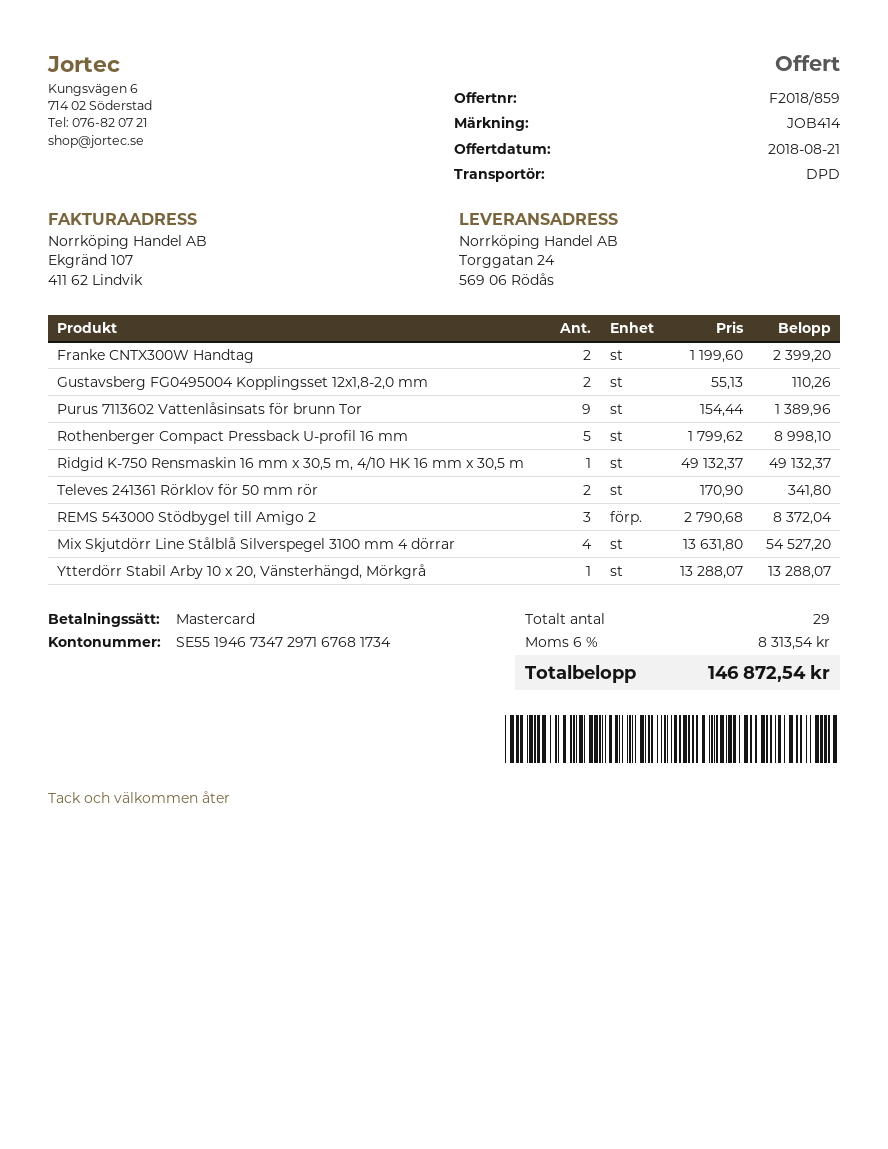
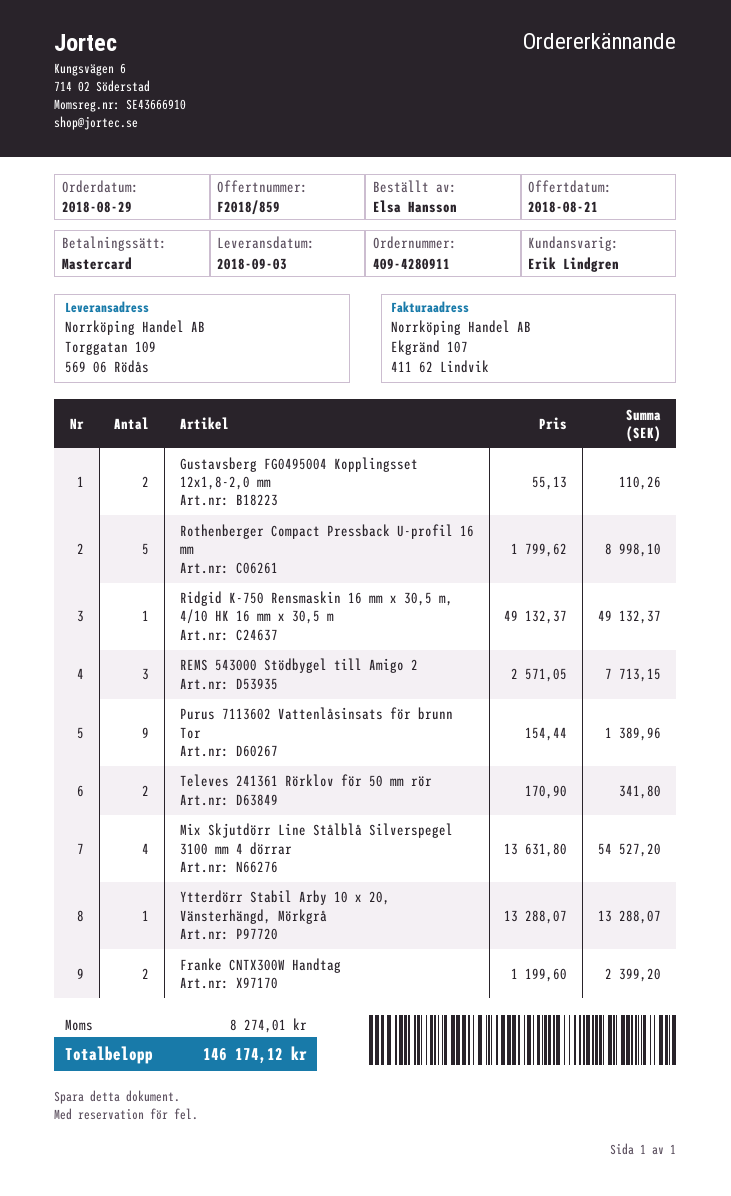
ship to: Torggatan 24, 569 06 Rödås -> Torggatan 109, 569 06 Rödås
REMS 543000 Stödbygel till Amigo 2: 3 x 2790.68 = 8372.04 -> 3 x 2571.05 = 7713.15
tax: 8313.54 -> 8274.01
total: 146872.54 -> 146174.12

